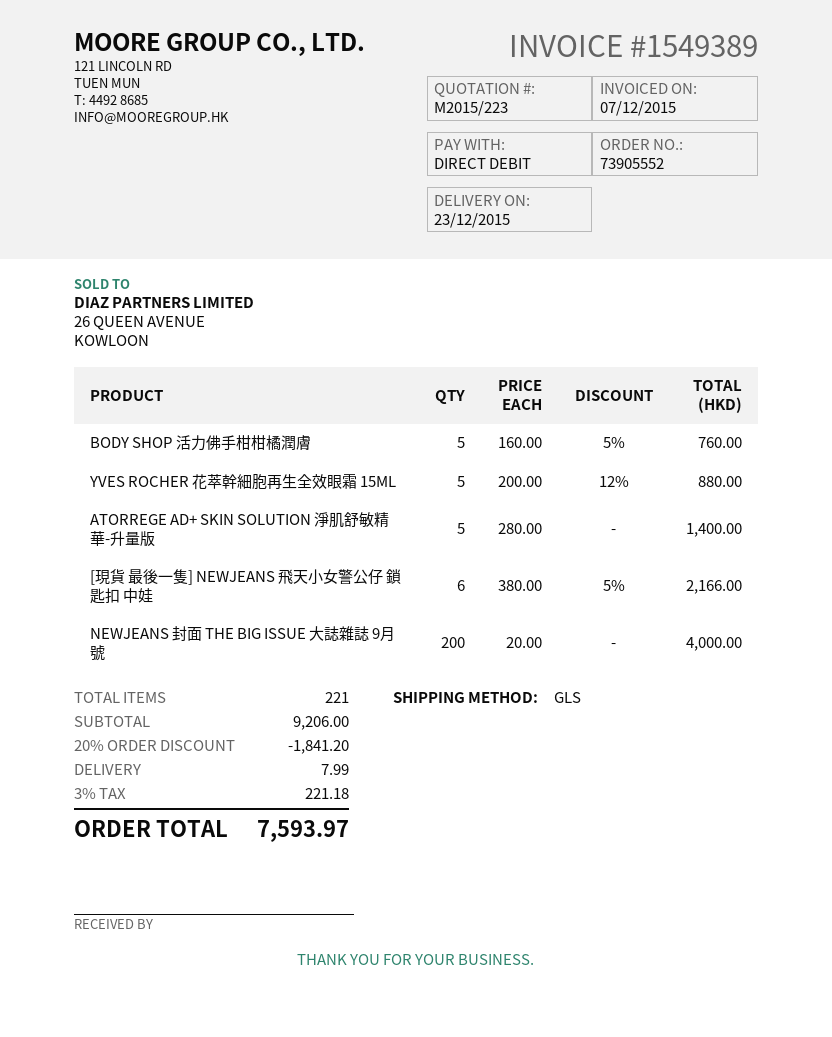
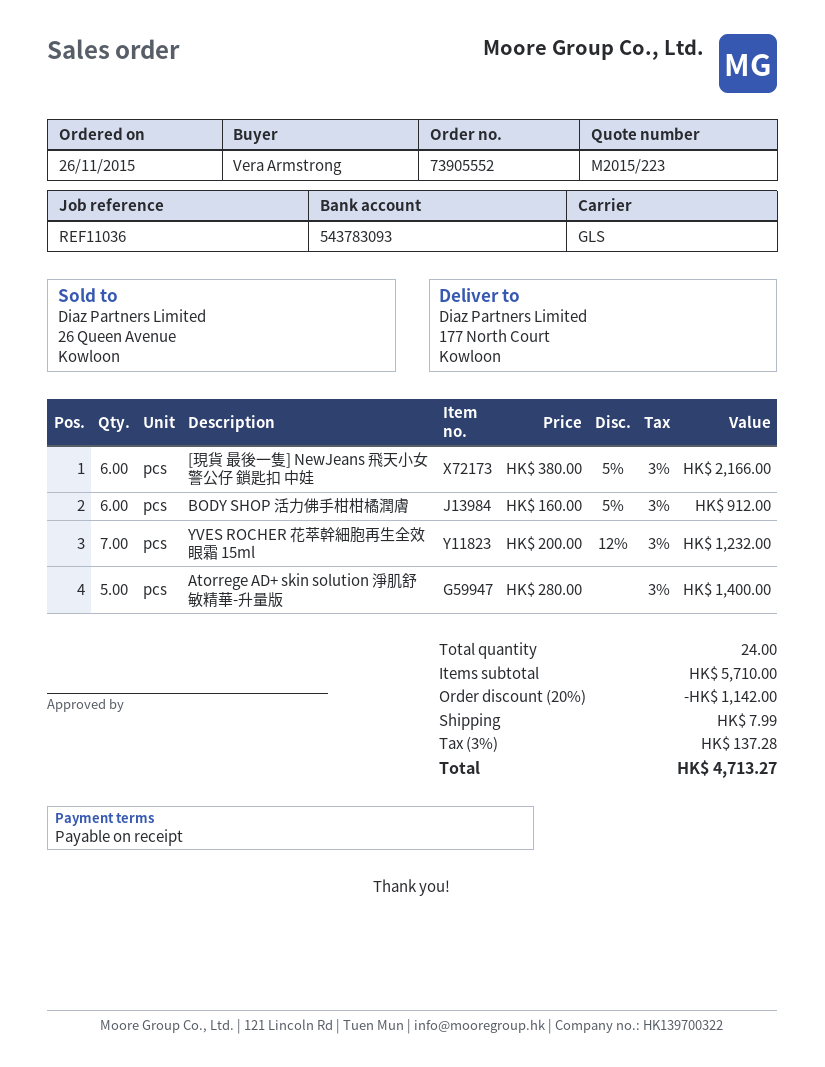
BODY SHOP 活力佛手柑柑橘潤膚: 5 x 160.00 - 5% = 760.00 -> 6 x 160.00 - 5% = 912.00
YVES ROCHER 花萃幹細胞再生全效眼霜 15ML: 5 x 200.00 - 12% = 880.00 -> 7 x 200.00 - 12% = 1232.00
NEWJEANS 封面 THE BIG ISSUE 大誌雜誌 9月號: 200 x 20.00 = 4000.00 -> none
total quantity: 221 -> 24
subtotal: 9206.00 -> 5710.00
discount: 20% = 1841.20 -> 20% = 1142.00
tax: 3% = 221.18 -> 3% = 137.28
total: 7593.97 -> 4713.27

